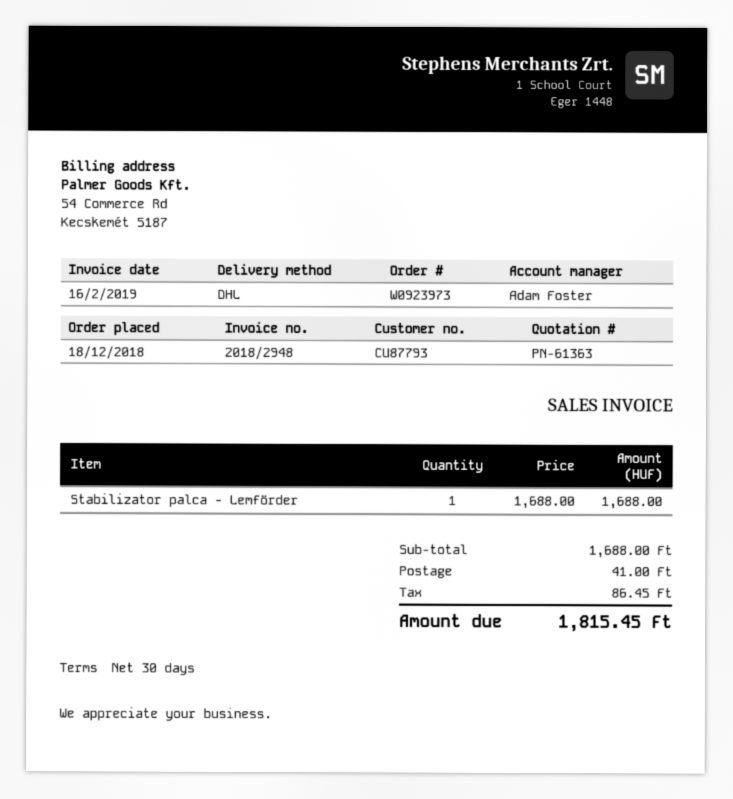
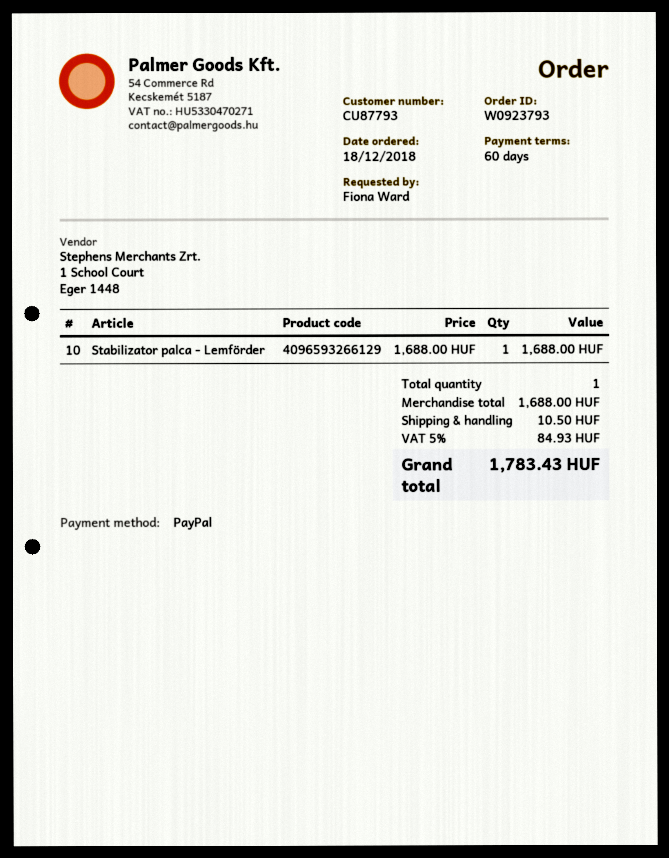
order number: W0923973 -> W0923793
payment terms: 30 days -> 60 days
shipping: 41.00 -> 10.50
tax: 86.45 -> 84.93
total: 1815.45 -> 1783.43

